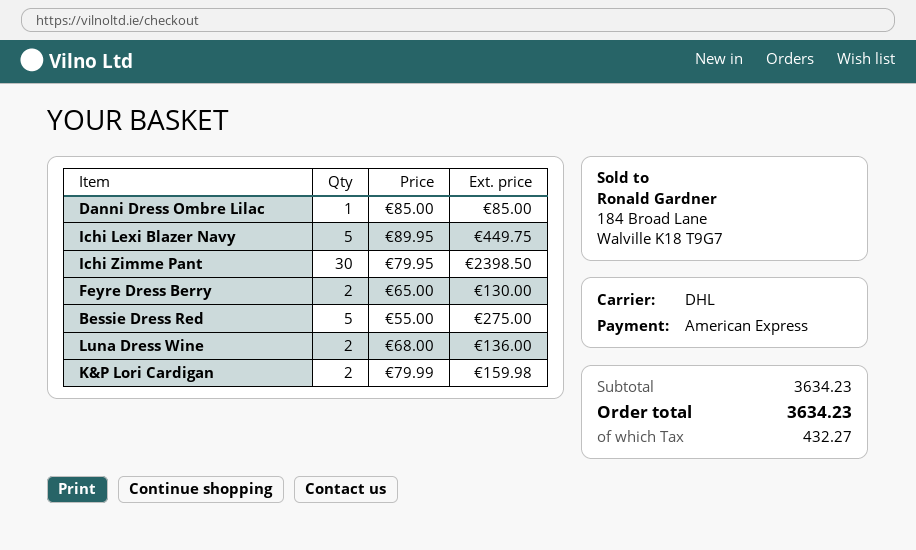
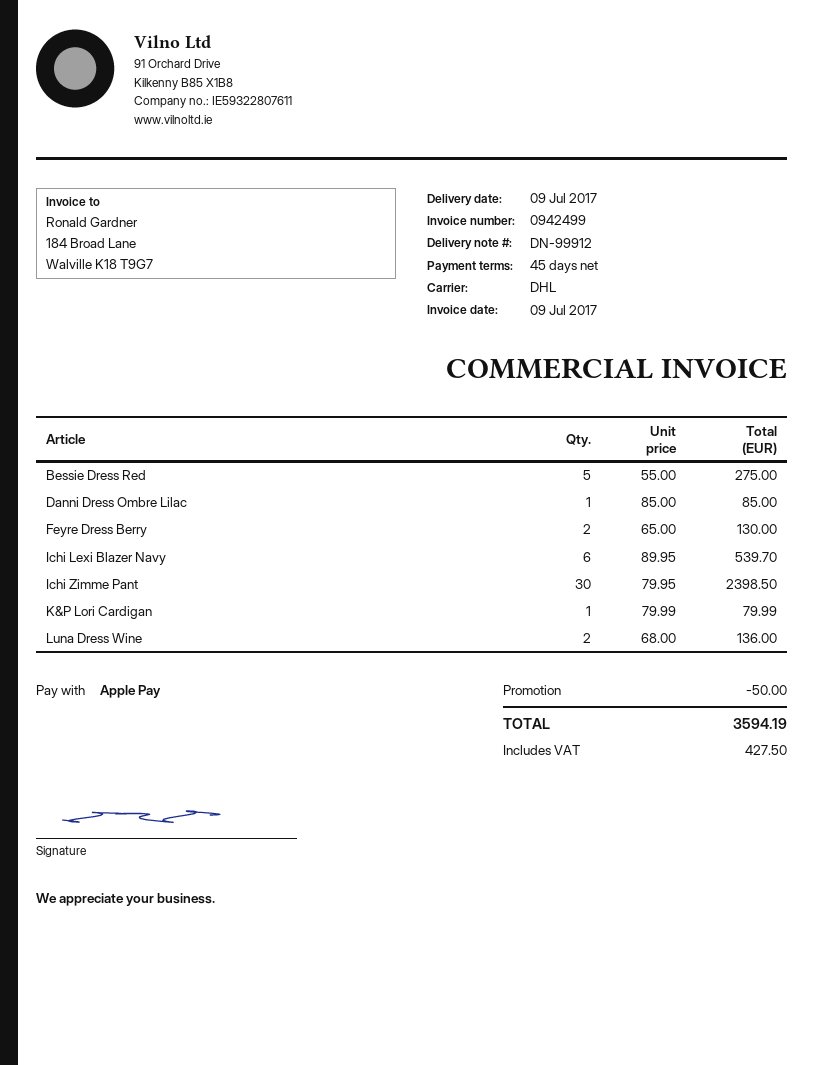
payment method: American Express -> Apple Pay
Ichi Lexi Blazer Navy: 5 x 89.95 = 449.75 -> 6 x 89.95 = 539.70
K&P Lori Cardigan: 2 x 79.99 = 159.98 -> 1 x 79.99 = 79.99
discount: none -> 50.00
tax: 432.27 -> 427.50
total: 3634.23 -> 3594.19

